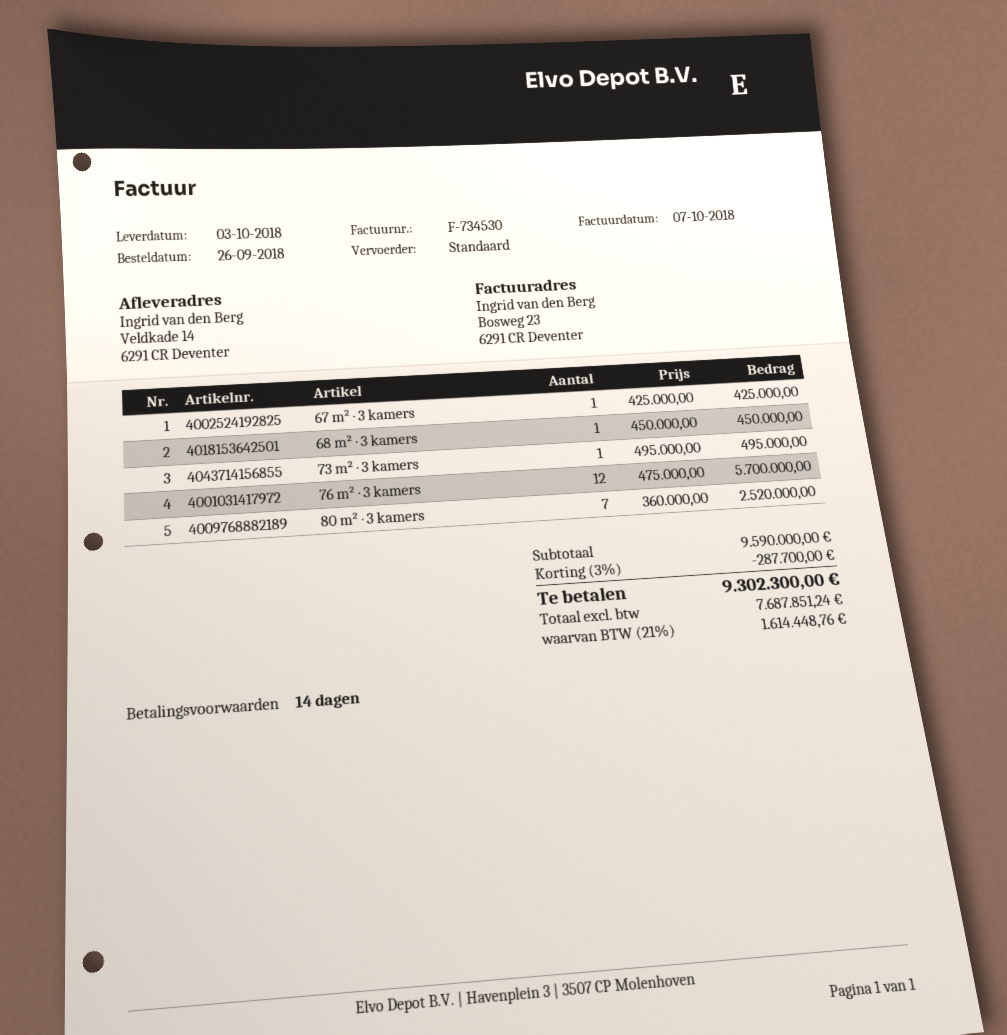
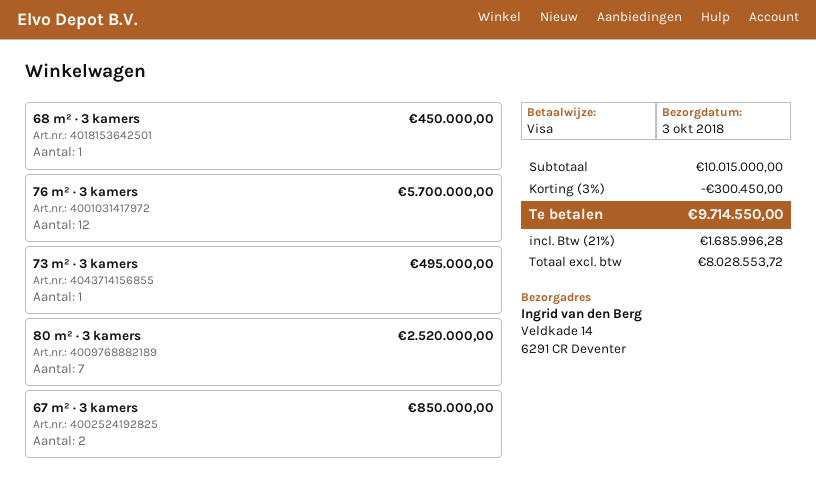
67 m² · 3 kamers: 1 for 425000.00 -> 2 for 850000.00
subtotal: 9590000.00 -> 10015000.00
discount: 3% = 287700.00 -> 3% = 300450.00
net: 7687851.24 -> 8028553.72
tax: 21% = 1614448.76 -> 21% = 1685996.28
total: 9302300.00 -> 9714550.00

